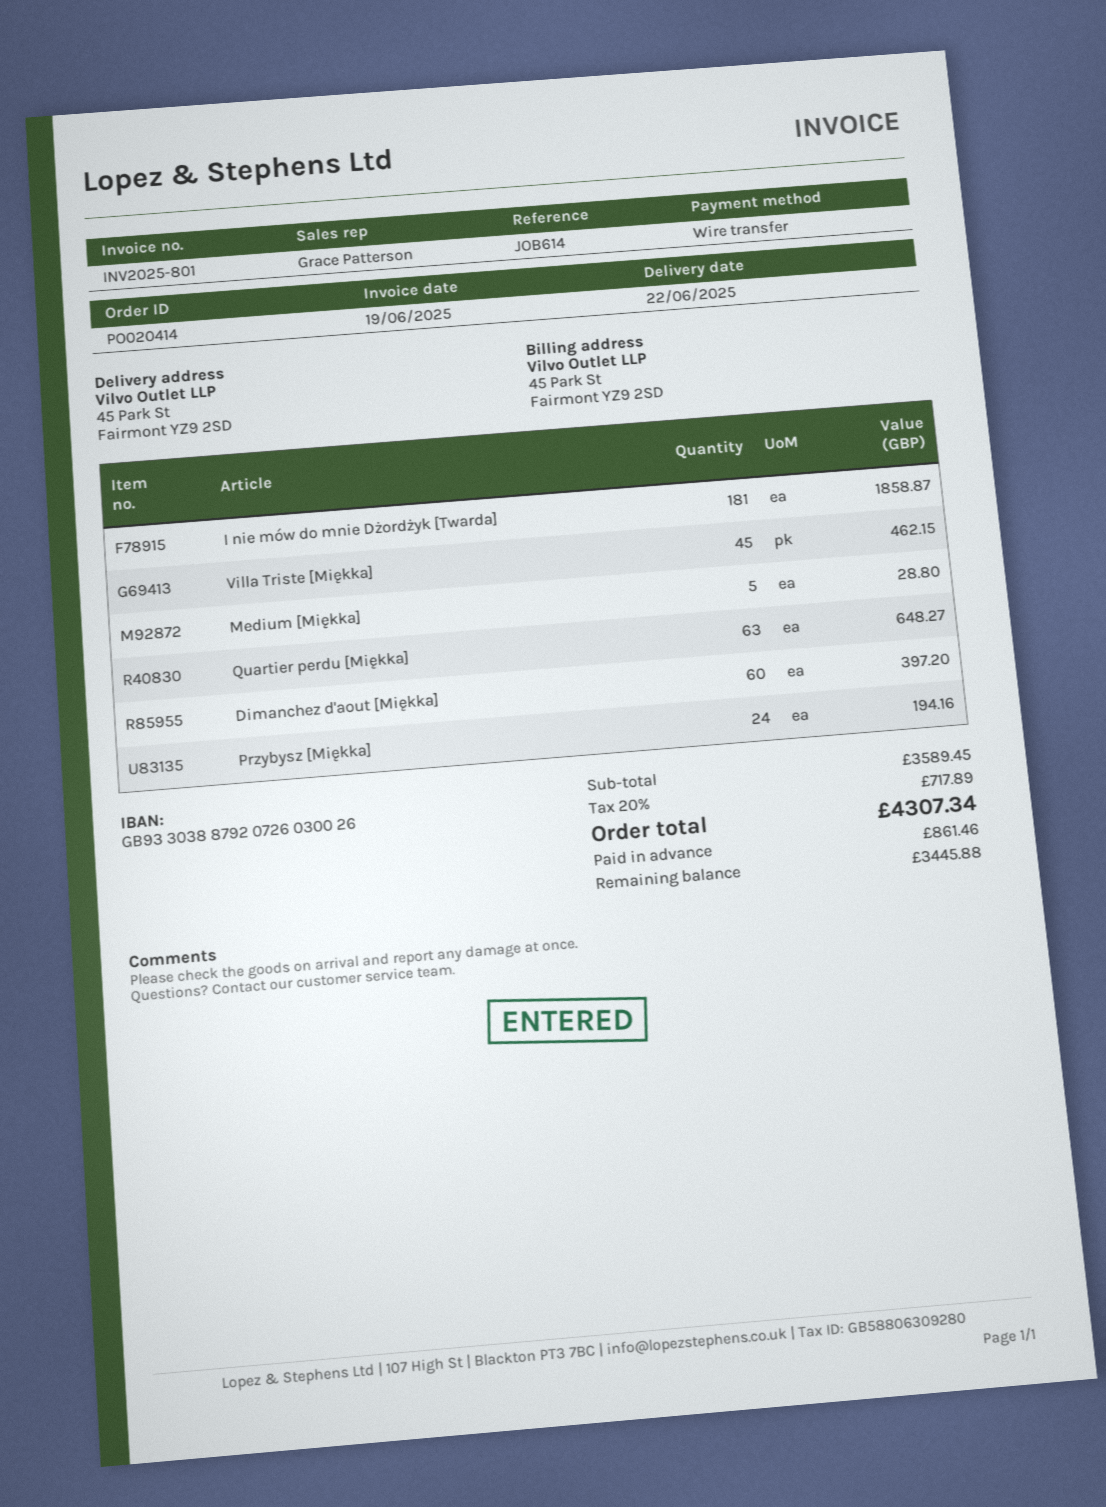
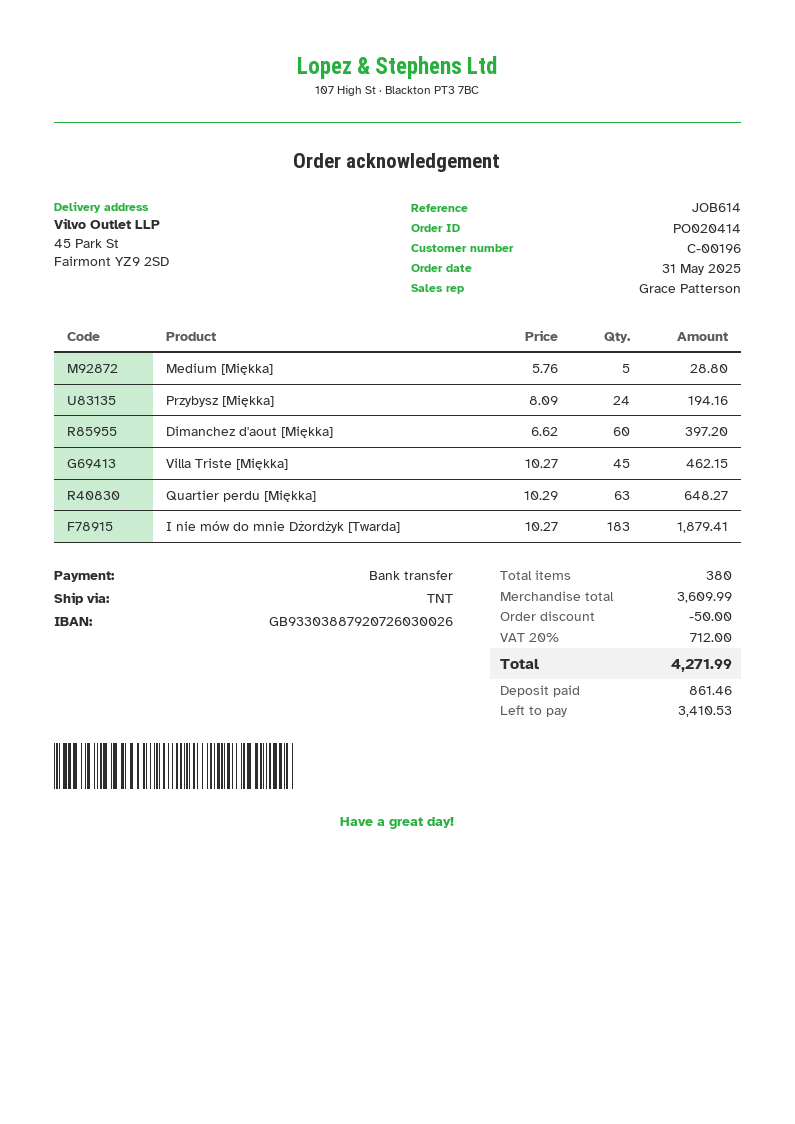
I nie mów do mnie Dżordżyk [Twarda]: 181 for 1858.87 -> 183 for 1879.41
subtotal: 3589.45 -> 3609.99
discount: none -> 50.00
tax: 20% = 717.89 -> 20% = 712.00
total: 4307.34 -> 4271.99
balance: 3445.88 -> 3410.53

